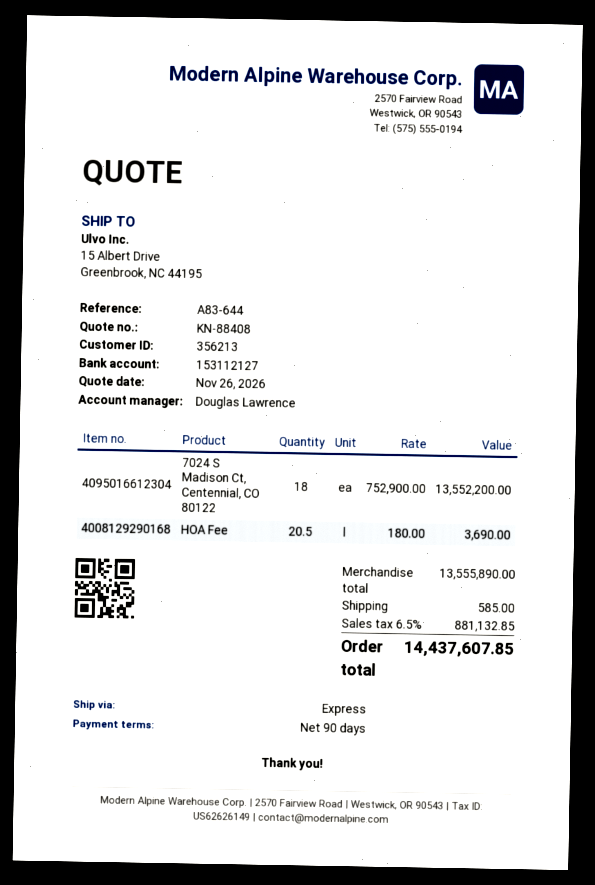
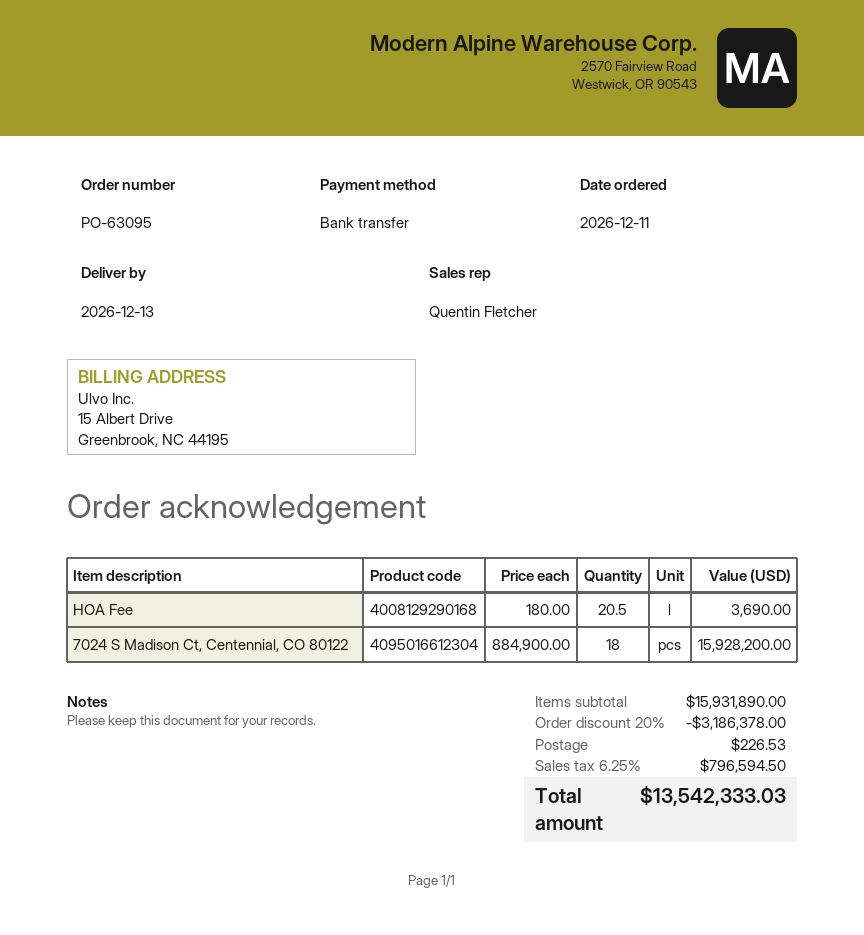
sales rep: Douglas Lawrence -> Quentin Fletcher
7024 S Madison Ct, Centennial, CO 80122: 18 x 752900.00 = 13552200.00 -> 18 x 884900.00 = 15928200.00
subtotal: 13555890.00 -> 15931890.00
discount: none -> 20% = 3186378.00
shipping: 585.00 -> 226.53
tax: 6.5% = 881132.85 -> 6.25% = 796594.50
total: 14437607.85 -> 13542333.03

